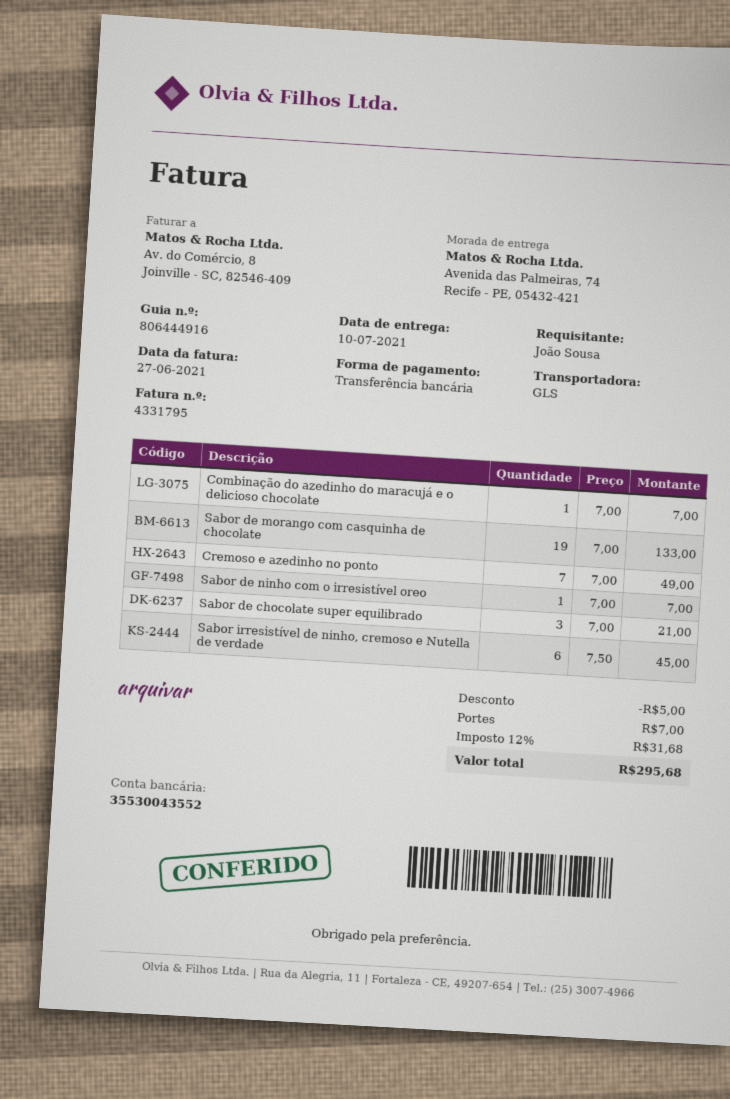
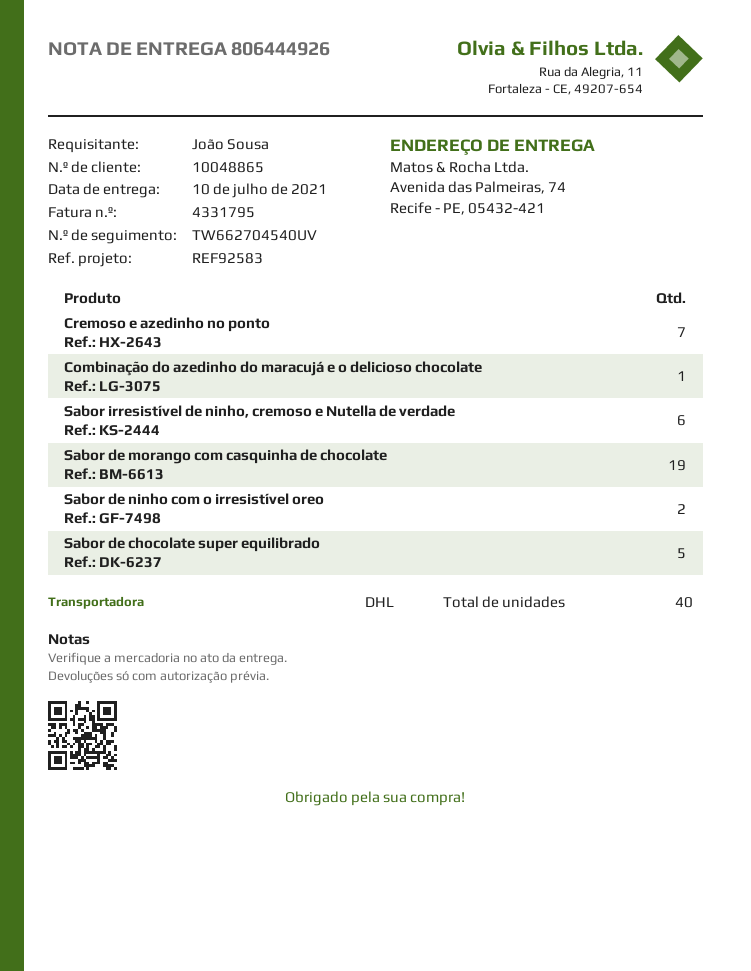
delivery note number: 806444916 -> 806444926
shipping method: GLS -> DHL
Sabor de ninho com o irresistível oreo: 1 -> 2
Sabor de chocolate super equilibrado: 3 -> 5

